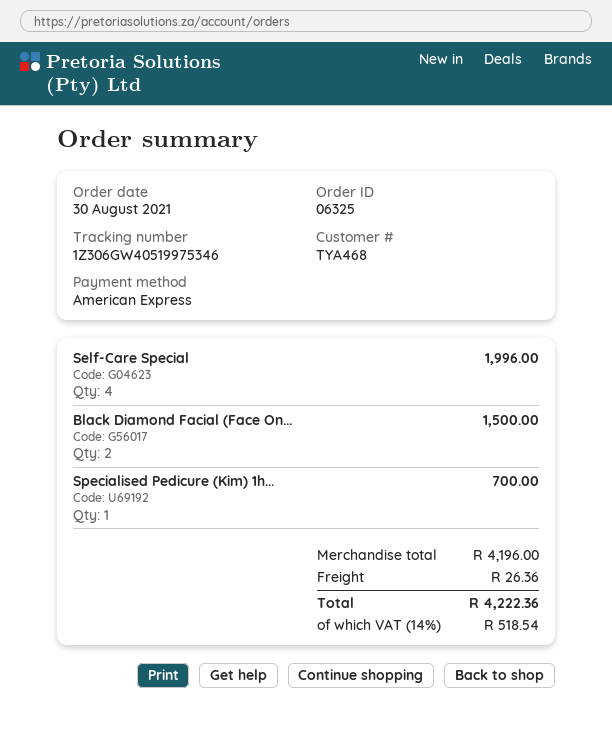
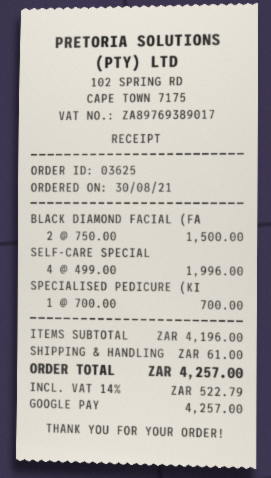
order number: 06325 -> 03625
payment method: American Express -> Google Pay
shipping: 26.36 -> 61.00
tax: 14% = 518.54 -> 14% = 522.79
total: 4222.36 -> 4257.00

